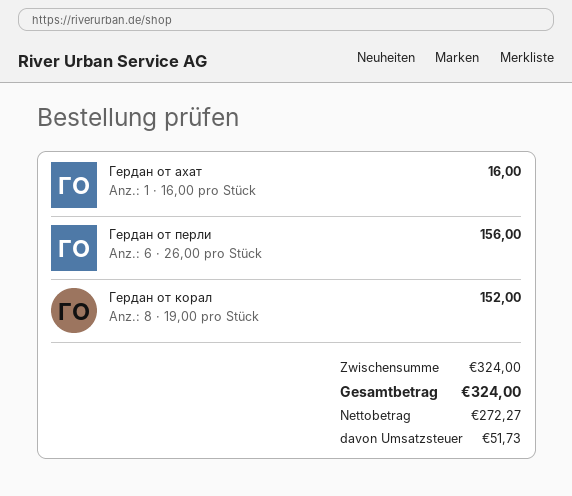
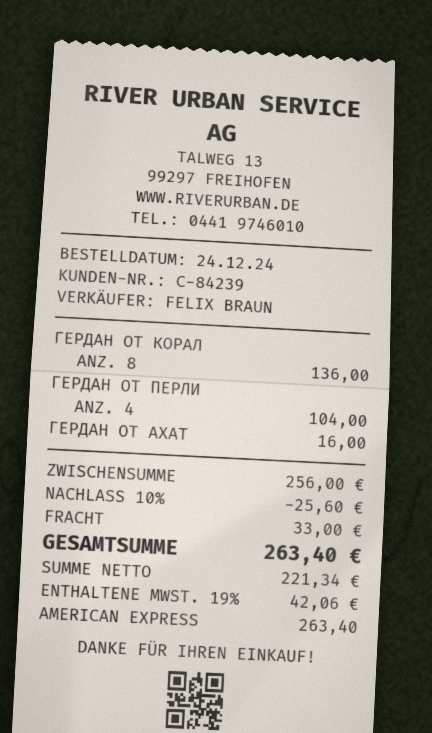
Гердан от перли: 6 for 156.00 -> 4 for 104.00
Гердан от корал: 8 for 152.00 -> 8 for 136.00
subtotal: 324.00 -> 256.00
discount: none -> 10% = 25.60
shipping: none -> 33.00
net: 272.27 -> 221.34
tax: 51.73 -> 42.06
total: 324.00 -> 263.40

